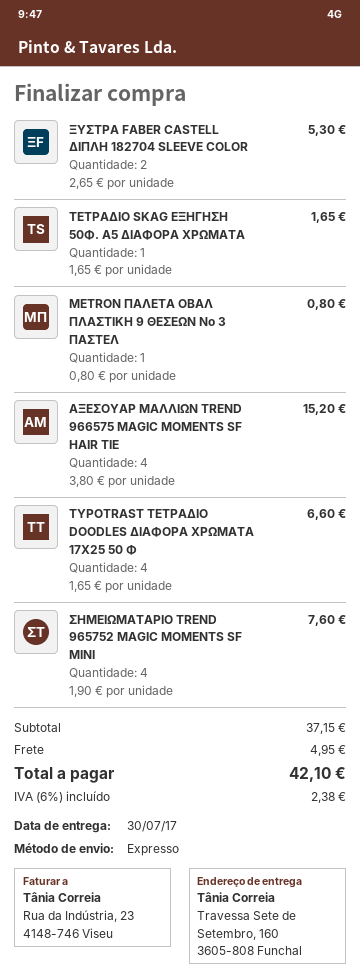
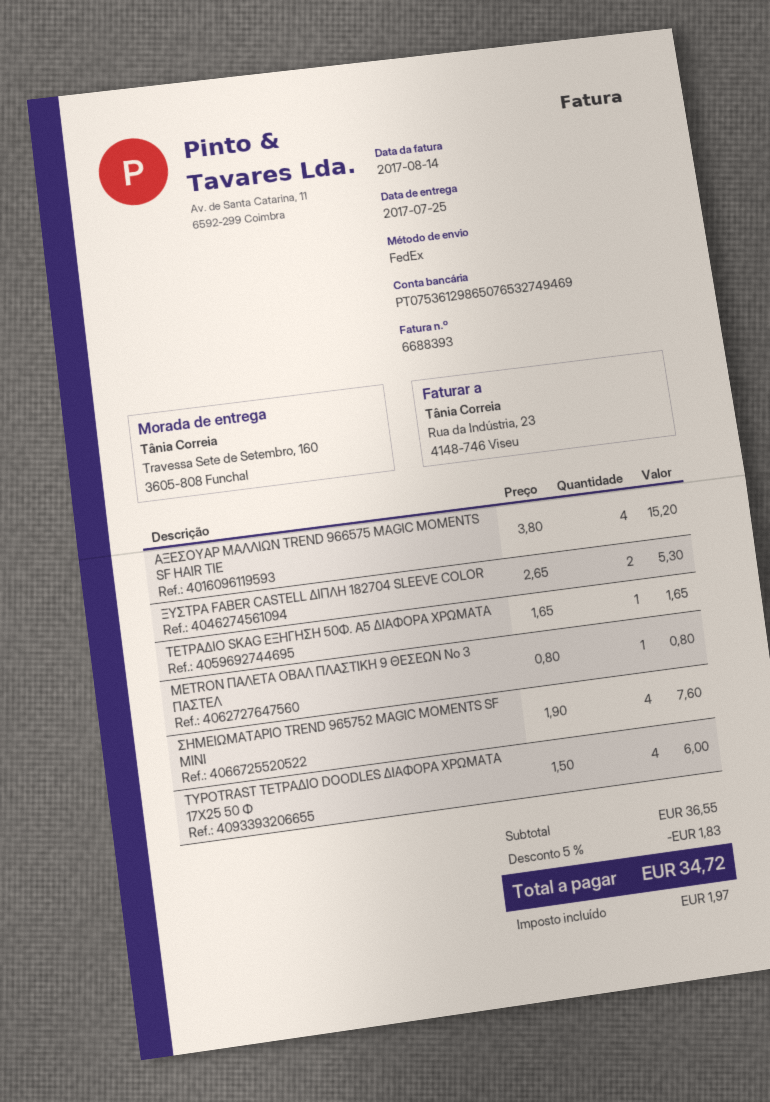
delivery date: 2017-07-30 -> 2017-07-25
shipping method: express -> FedEx
TYPOTRAST ΤΕΤΡΑΔΙΟ DOODLES ΔΙΑΦΟΡΑ ΧΡΩΜΑΤΑ 17X25 50 Φ: 4 x 1.65 = 6.60 -> 4 x 1.50 = 6.00
subtotal: 37.15 -> 36.55
discount: none -> 5% = 1.83
shipping: 4.95 -> none
tax: 2.38 -> 1.97
total: 42.10 -> 34.72

